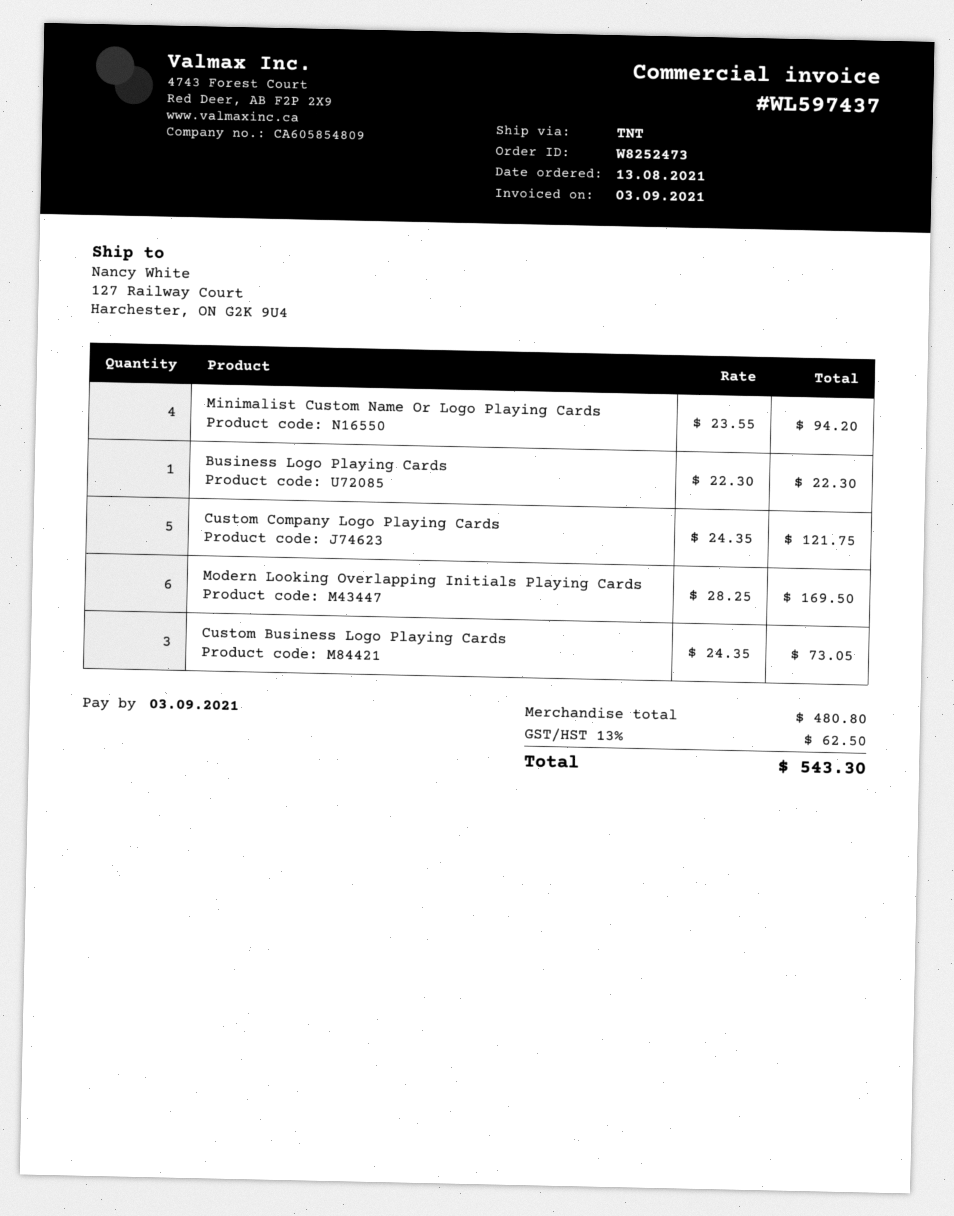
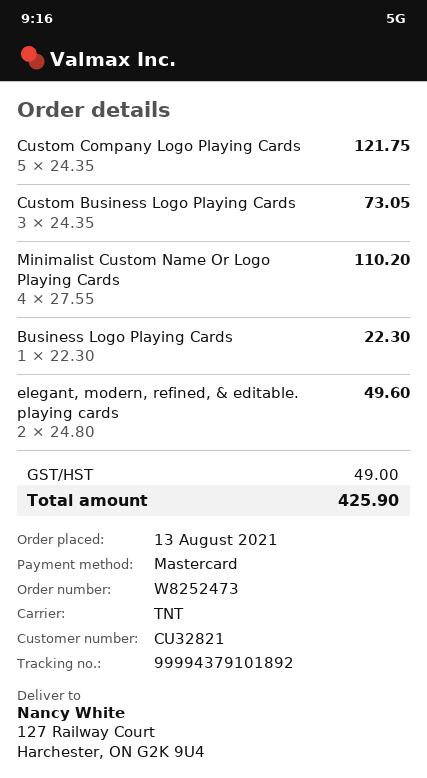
Minimalist Custom Name Or Logo Playing Cards: 4 x 23.55 = 94.20 -> 4 x 27.55 = 110.20
Modern Looking Overlapping Initials Playing Cards: 6 x 28.25 = 169.50 -> none
elegant, modern, refined, & editable. playing cards: none -> 2 x 24.80 = 49.60
tax: 62.50 -> 49.00
total: 543.30 -> 425.90

